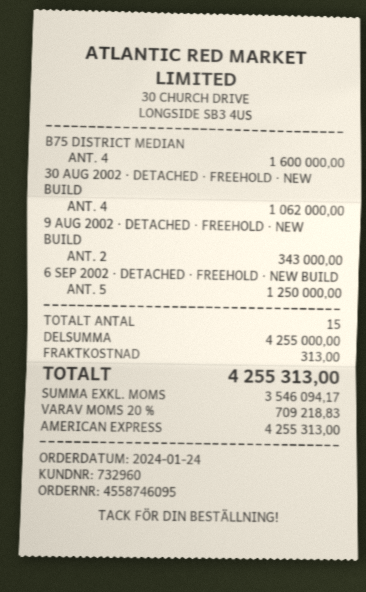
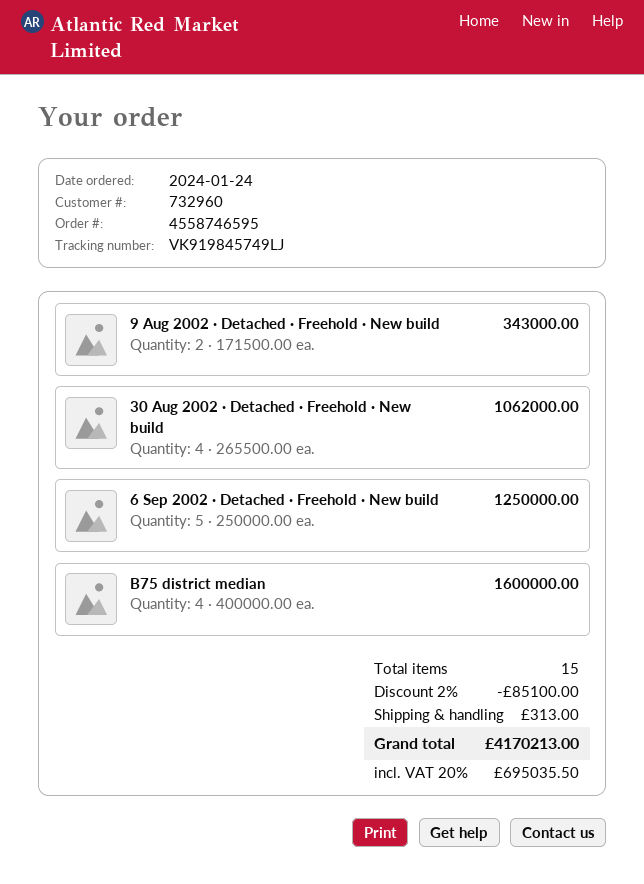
order number: 4558746095 -> 4558746595
discount: none -> 2% = 85100.00
tax: 20% = 709218.83 -> 20% = 695035.50
total: 4255313.00 -> 4170213.00

